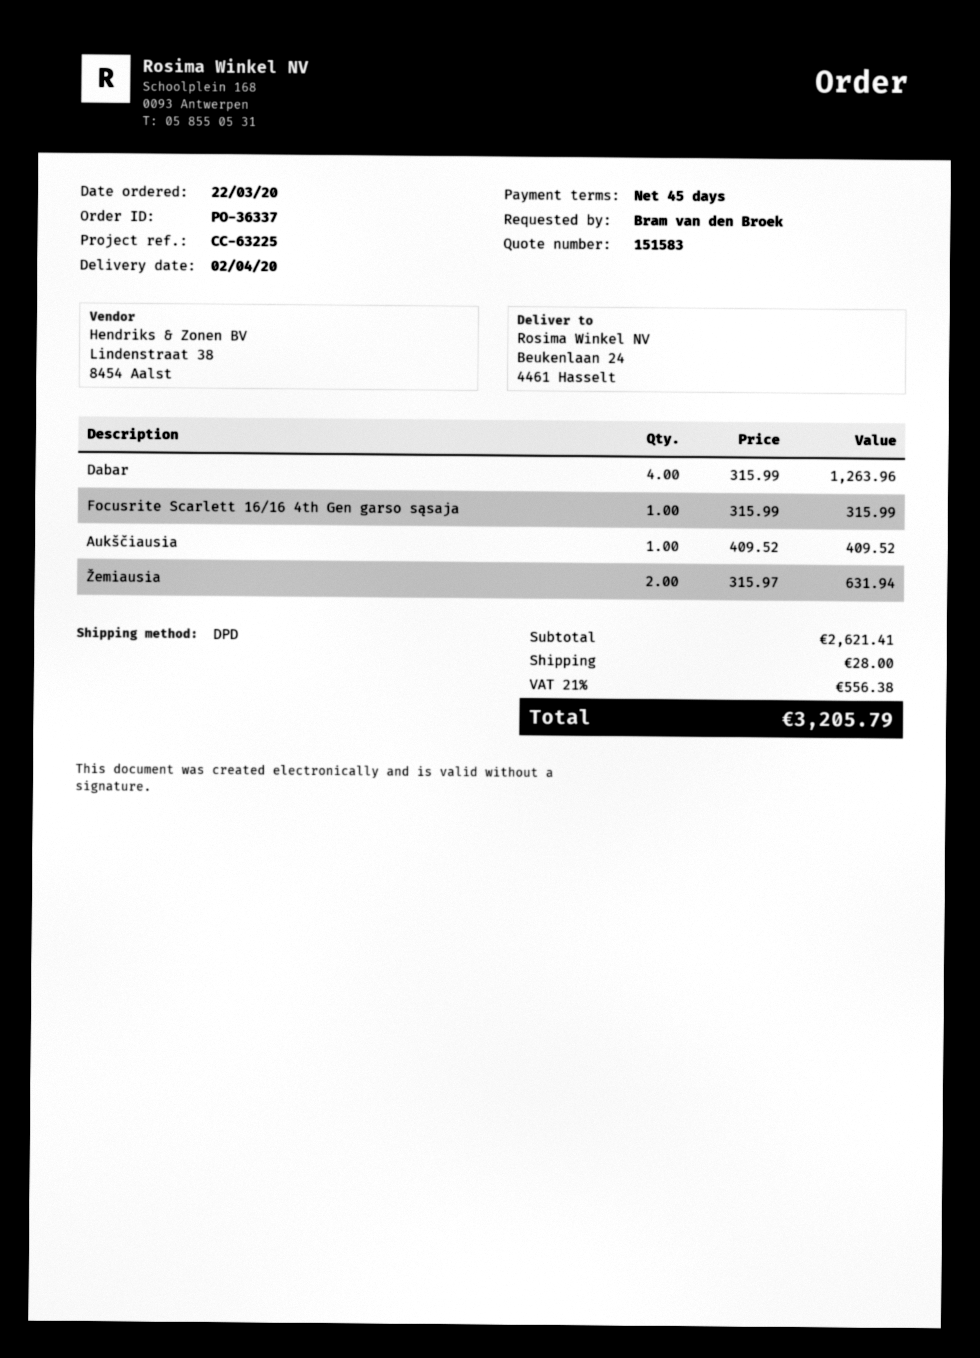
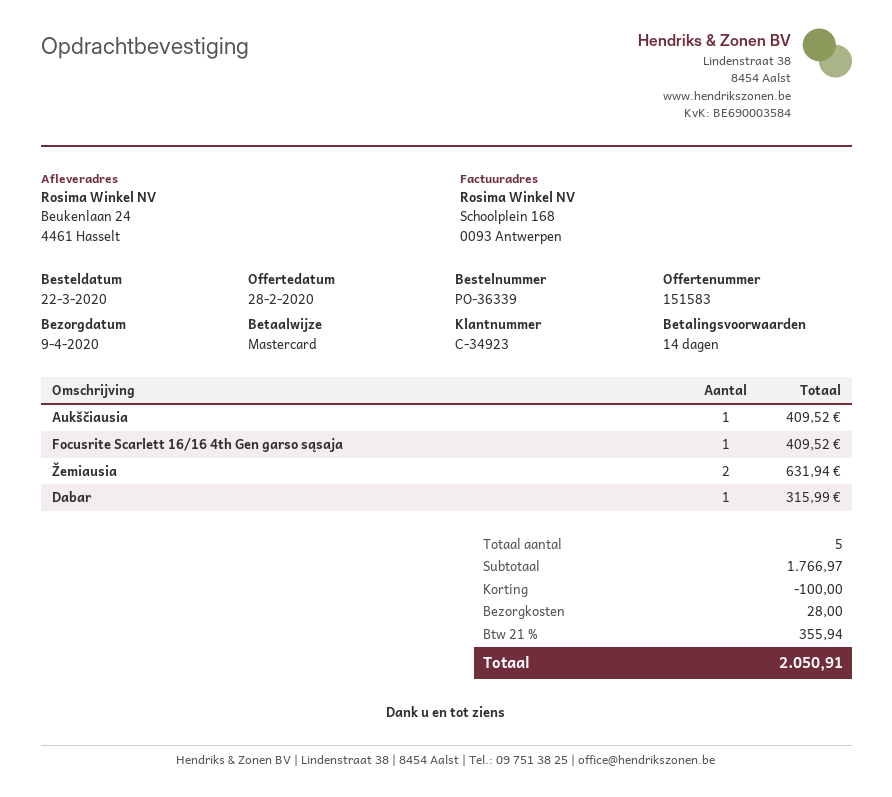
order number: PO-36337 -> PO-36339
delivery date: 2020-04-02 -> 2020-04-09
payment terms: 45 days -> 14 days
Dabar: 4 for 1263.96 -> 1 for 315.99
Focusrite Scarlett 16/16 4th Gen garso sąsaja: 1 for 315.99 -> 1 for 409.52
subtotal: 2621.41 -> 1766.97
discount: none -> 100.00
tax: 21% = 556.38 -> 21% = 355.94
total: 3205.79 -> 2050.91

